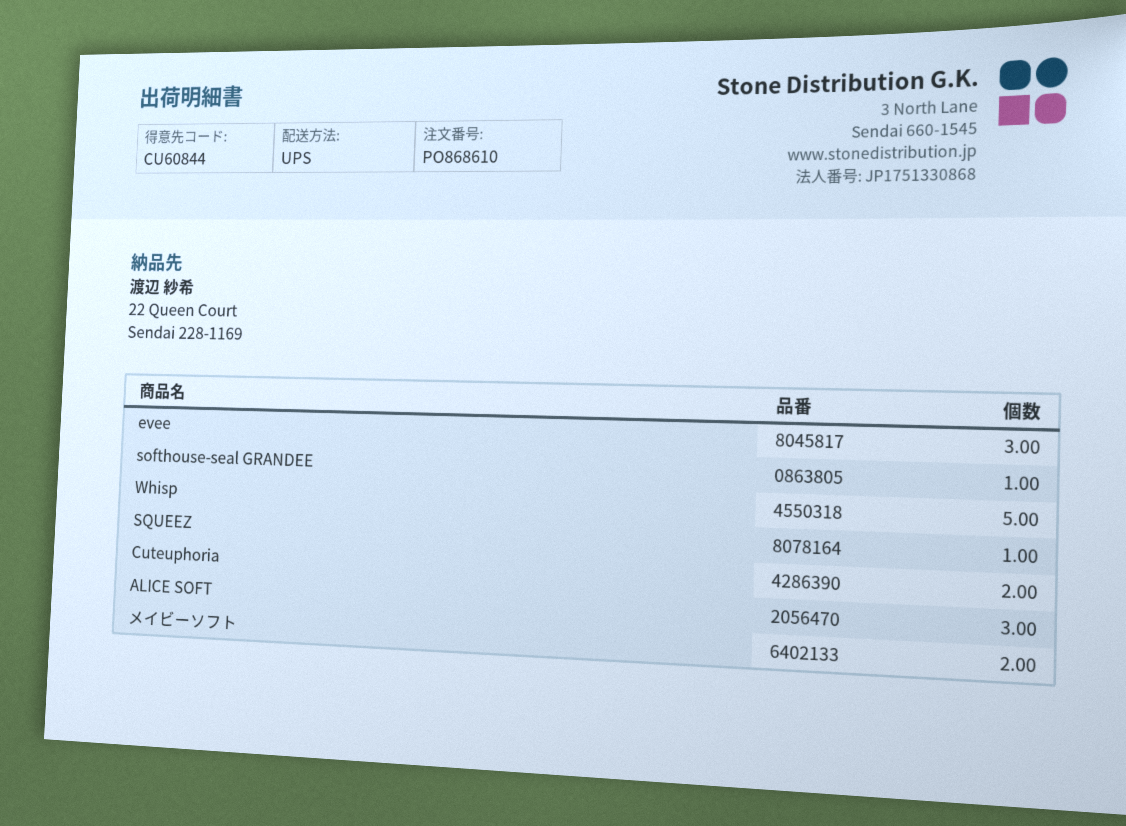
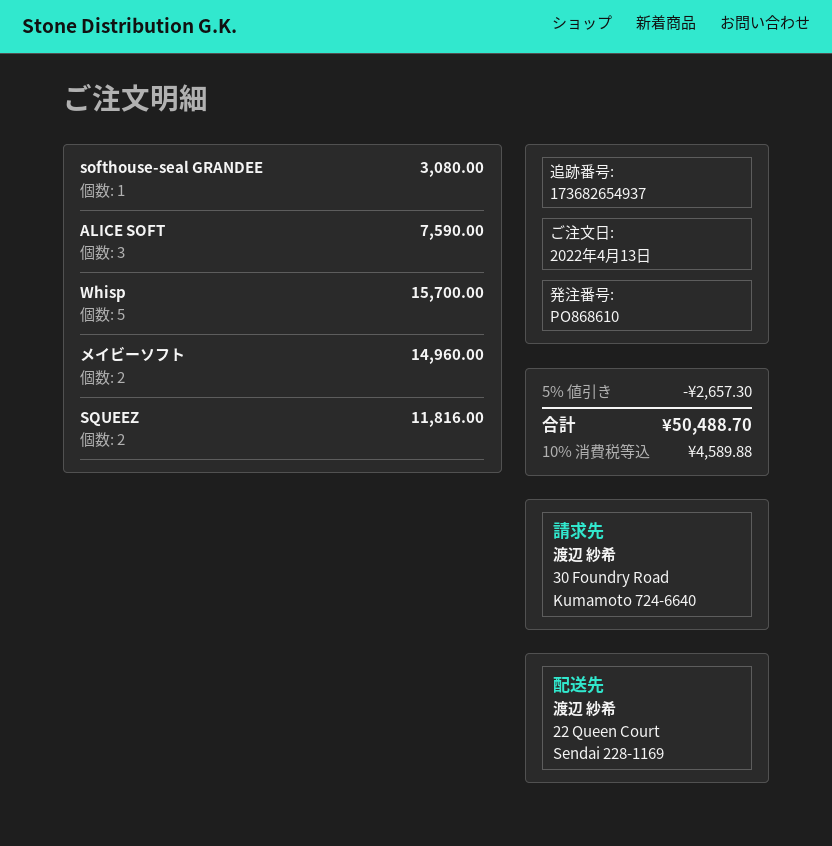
evee: 3 -> none
SQUEEZ: 1 -> 2
Cuteuphoria: 2 -> none

